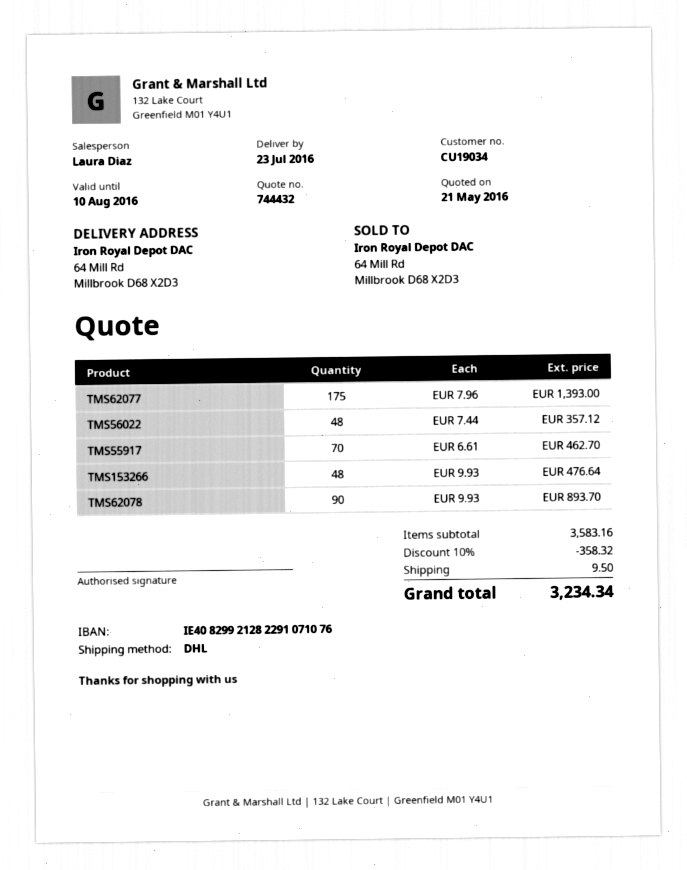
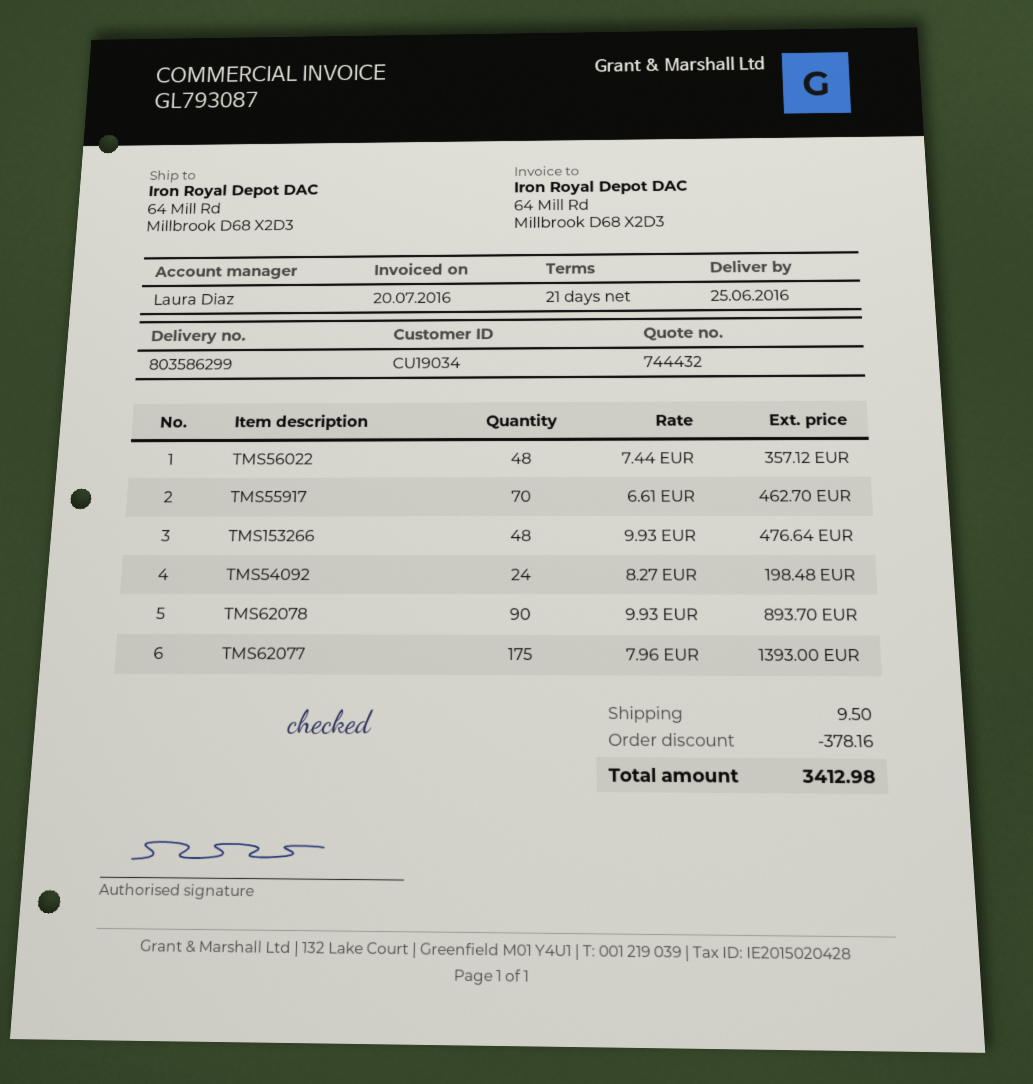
delivery date: 2016-07-23 -> 2016-06-25
TMS54092: none -> 24 x 8.27 = 198.48
discount: 358.32 -> 378.16
total: 3234.34 -> 3412.98

